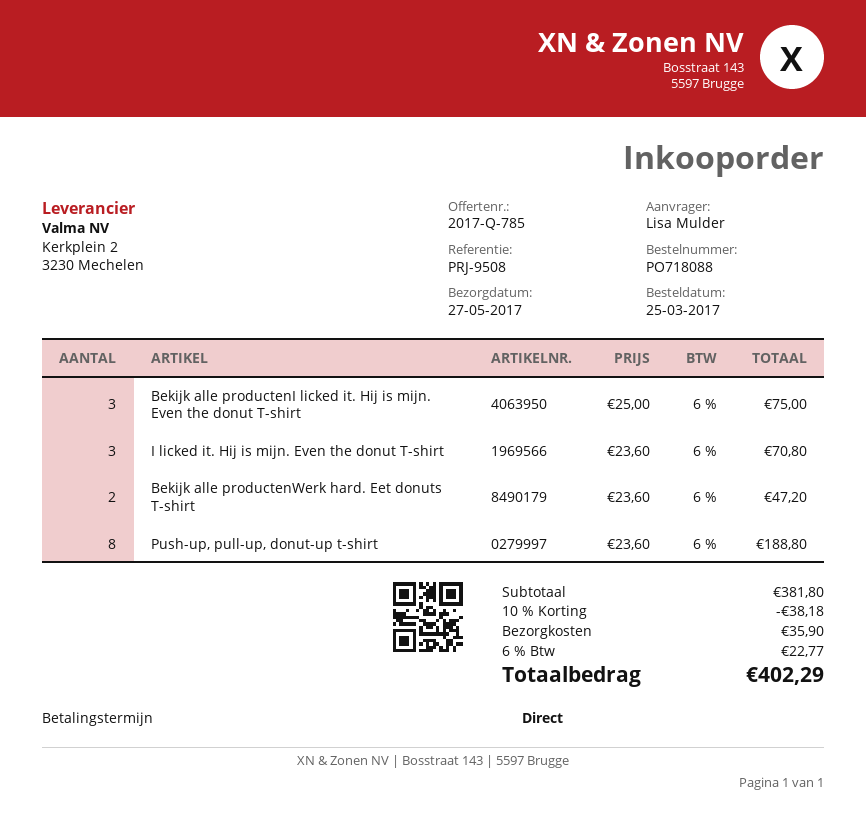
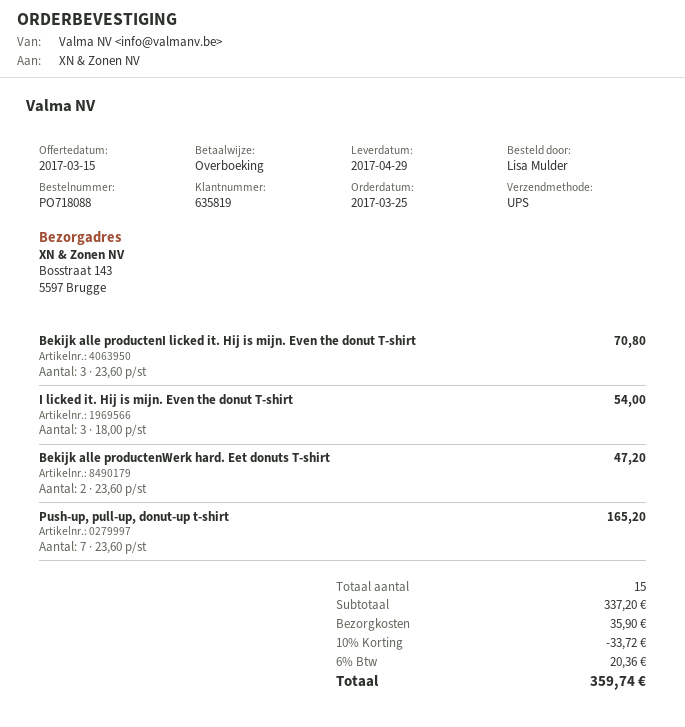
delivery date: 2017-05-27 -> 2017-04-29
Bekijk alle productenI licked it. Hij is mijn. Even the donut T-shirt: 3 x 25.00 = 75.00 -> 3 x 23.60 = 70.80
I licked it. Hij is mijn. Even the donut T-shirt: 3 x 23.60 = 70.80 -> 3 x 18.00 = 54.00
Push-up, pull-up, donut-up t-shirt: 8 x 23.60 = 188.80 -> 7 x 23.60 = 165.20
subtotal: 381.80 -> 337.20
discount: 10% = 38.18 -> 10% = 33.72
tax: 6% = 22.77 -> 6% = 20.36
total: 402.29 -> 359.74

